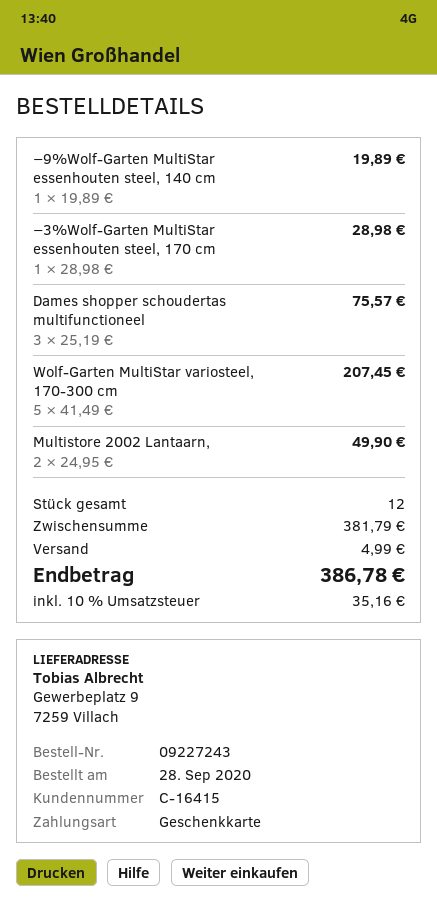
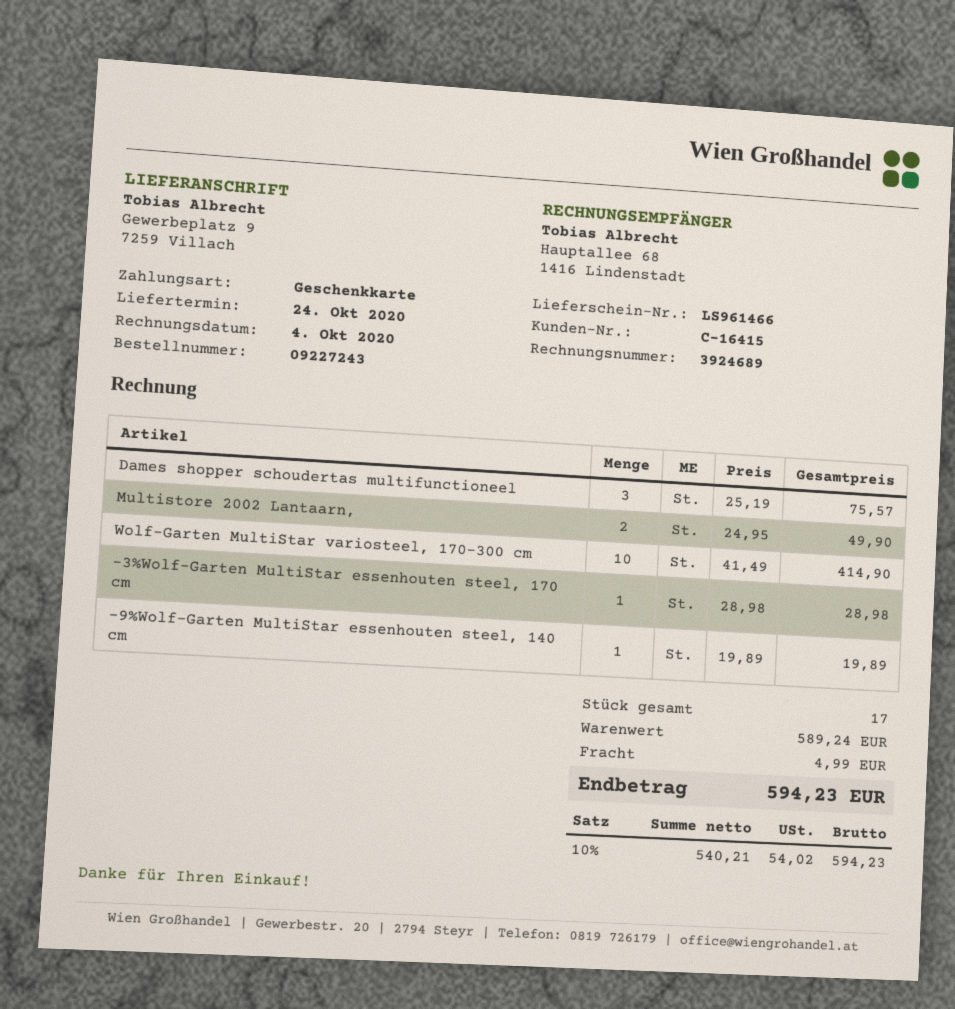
Wolf-Garten MultiStar variosteel, 170-300 cm: 5 x 41.49 = 207.45 -> 10 x 41.49 = 414.90
total quantity: 12 -> 17
subtotal: 381.79 -> 589.24
tax: 10% = 35.16 -> 10% = 54.02
total: 386.78 -> 594.23

